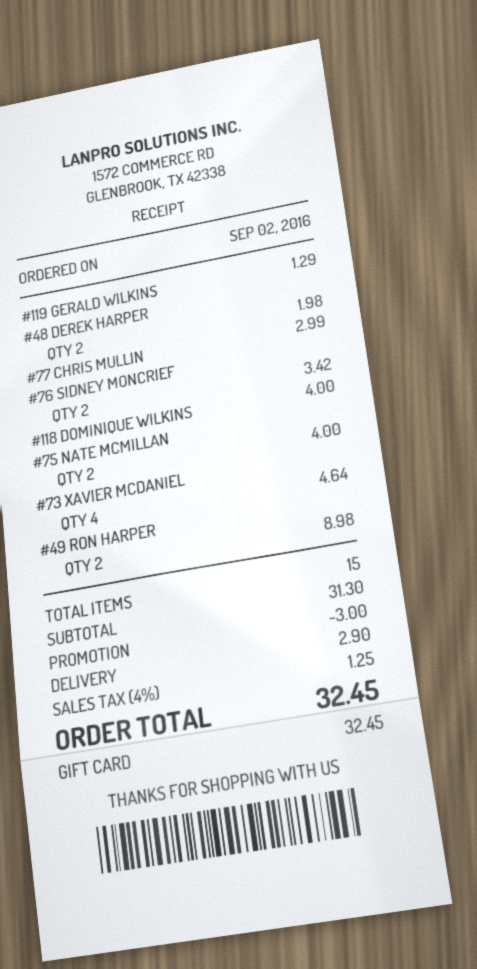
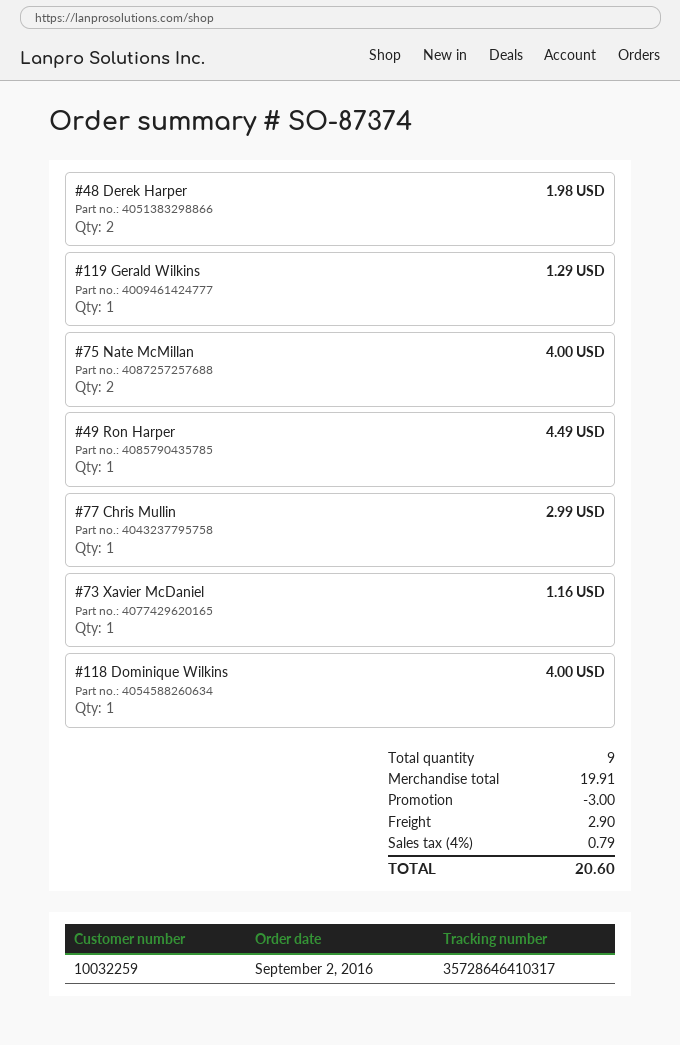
#76 SIDNEY MONCRIEF: 2 for 3.42 -> none
#73 XAVIER MCDANIEL: 4 for 4.64 -> 1 for 1.16
#49 RON HARPER: 2 for 8.98 -> 1 for 4.49
total quantity: 15 -> 9
subtotal: 31.30 -> 19.91
tax: 4% = 1.25 -> 4% = 0.79
total: 32.45 -> 20.60

